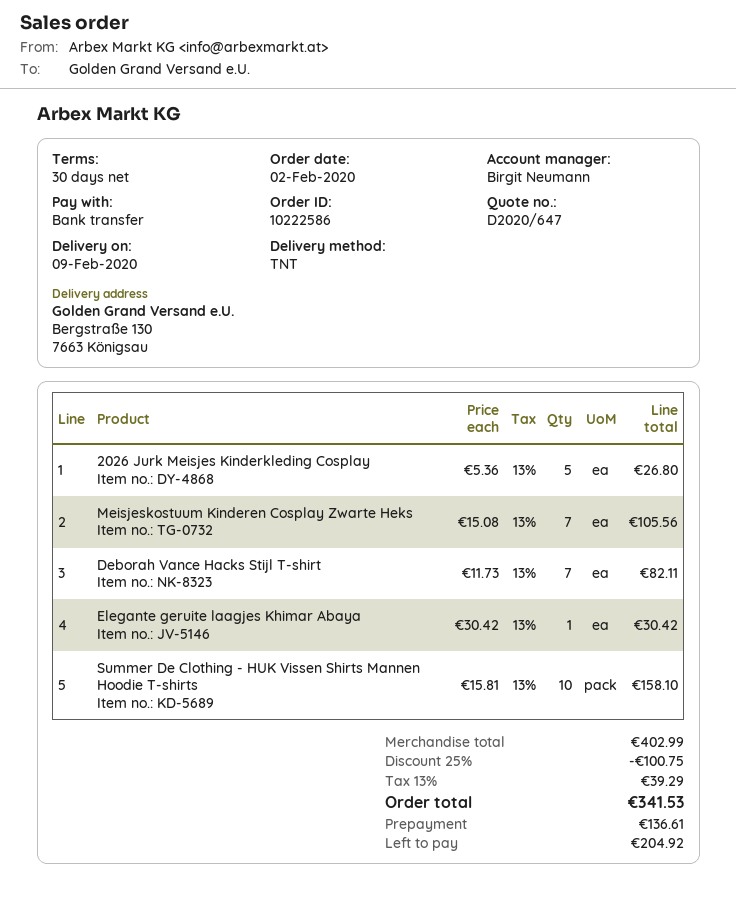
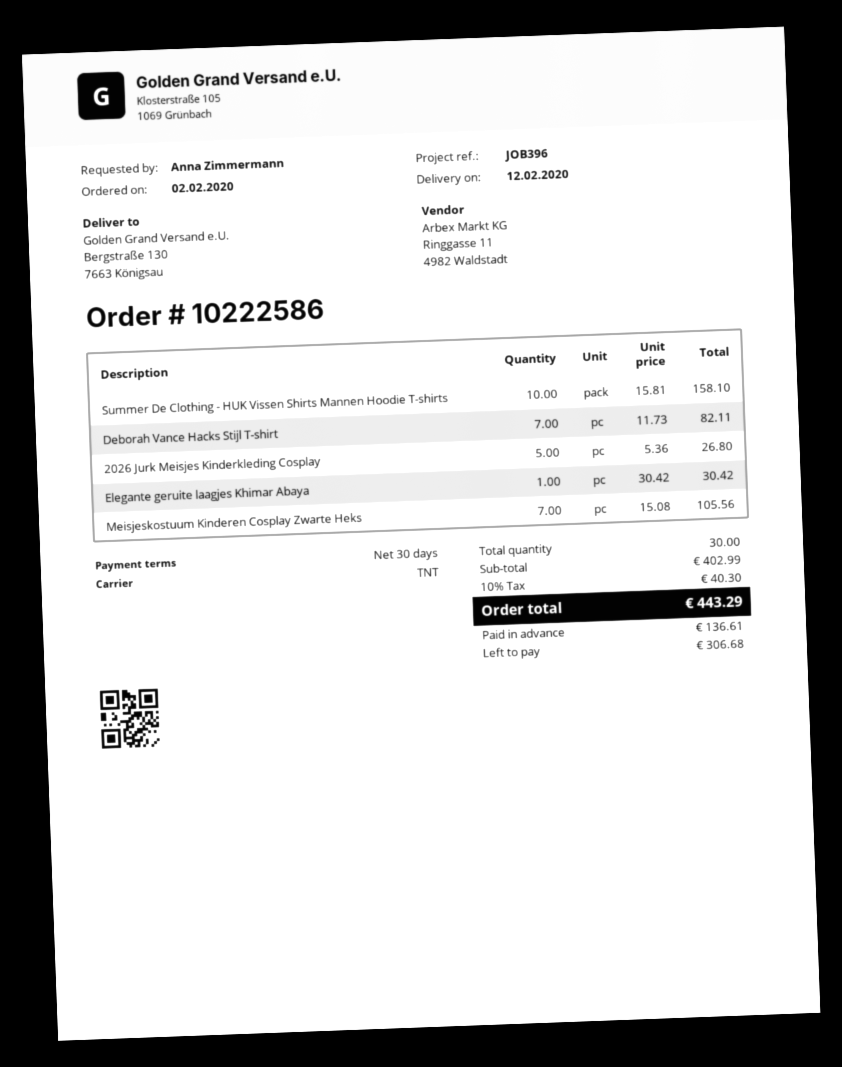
delivery date: 2020-02-09 -> 2020-02-12
discount: 25% = 100.75 -> none
tax: 13% = 39.29 -> 10% = 40.30
total: 341.53 -> 443.29
balance: 204.92 -> 306.68

